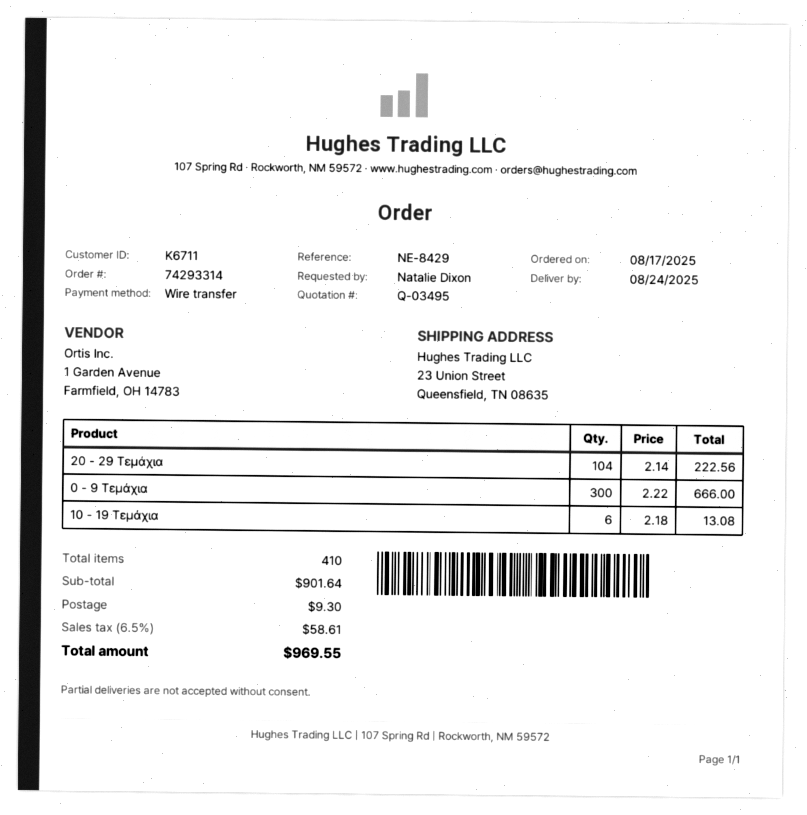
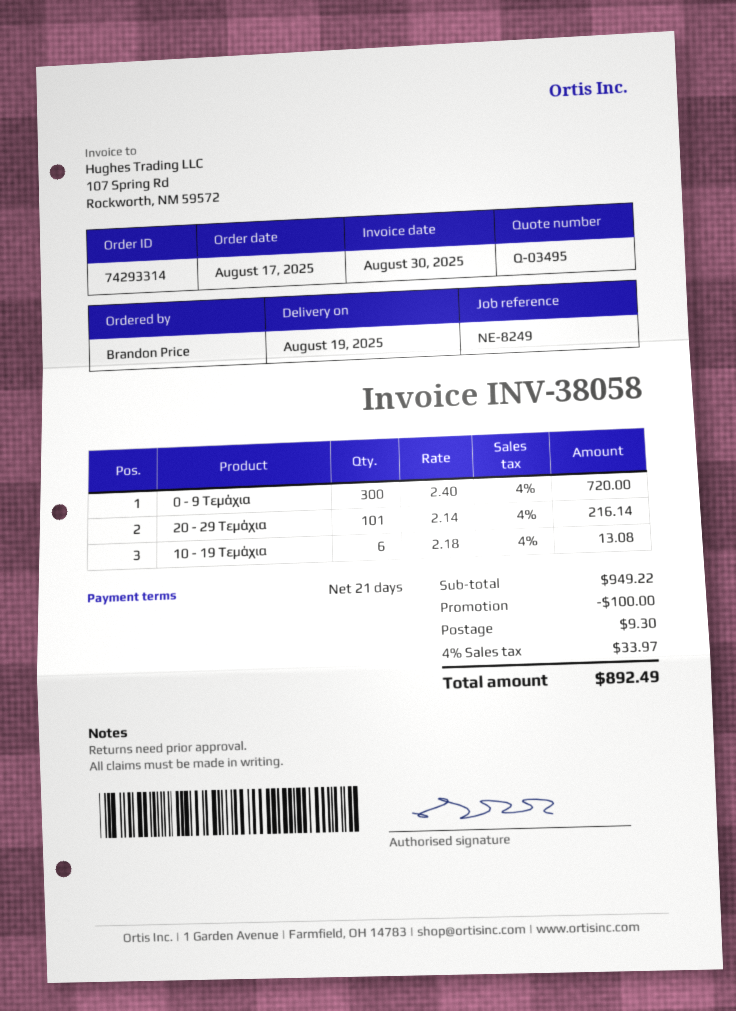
delivery date: 2025-08-24 -> 2025-08-19
reference: NE-8429 -> NE-8249
ordered by: Natalie Dixon -> Brandon Price
20 - 29 Τεμάχια: 104 x 2.14 = 222.56 -> 101 x 2.14 = 216.14
0 - 9 Τεμάχια: 300 x 2.22 = 666.00 -> 300 x 2.40 = 720.00
subtotal: 901.64 -> 949.22
discount: none -> 100.00
tax: 6.5% = 58.61 -> 4% = 33.97
total: 969.55 -> 892.49

